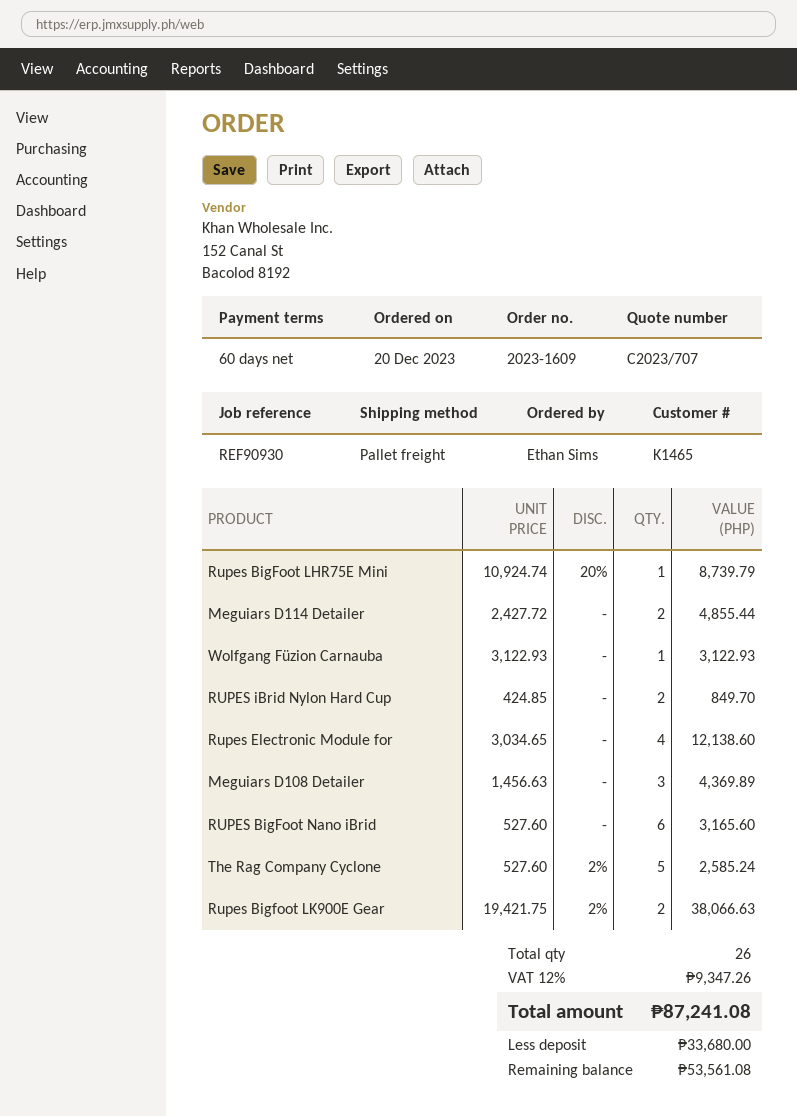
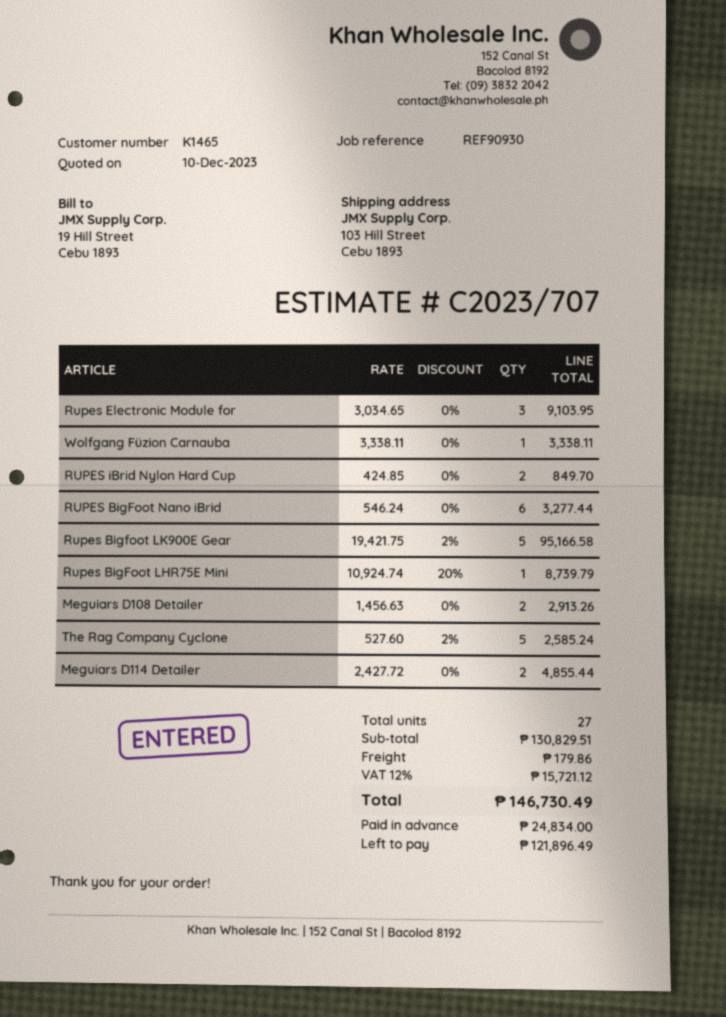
Wolfgang Füzion Carnauba: 1 x 3122.93 = 3122.93 -> 1 x 3338.11 = 3338.11
Rupes Electronic Module for: 4 x 3034.65 = 12138.60 -> 3 x 3034.65 = 9103.95
Meguiars D108 Detailer: 3 x 1456.63 = 4369.89 -> 2 x 1456.63 = 2913.26
RUPES BigFoot Nano iBrid: 6 x 527.60 = 3165.60 -> 6 x 546.24 = 3277.44
Rupes Bigfoot LK900E Gear: 2 x 19421.75 - 2% = 38066.63 -> 5 x 19421.75 - 2% = 95166.58
total quantity: 26 -> 27
shipping: none -> 179.86
tax: 12% = 9347.26 -> 12% = 15721.12
total: 87241.08 -> 146730.49
deposit: 33680.00 -> 24834.00
balance: 53561.08 -> 121896.49

